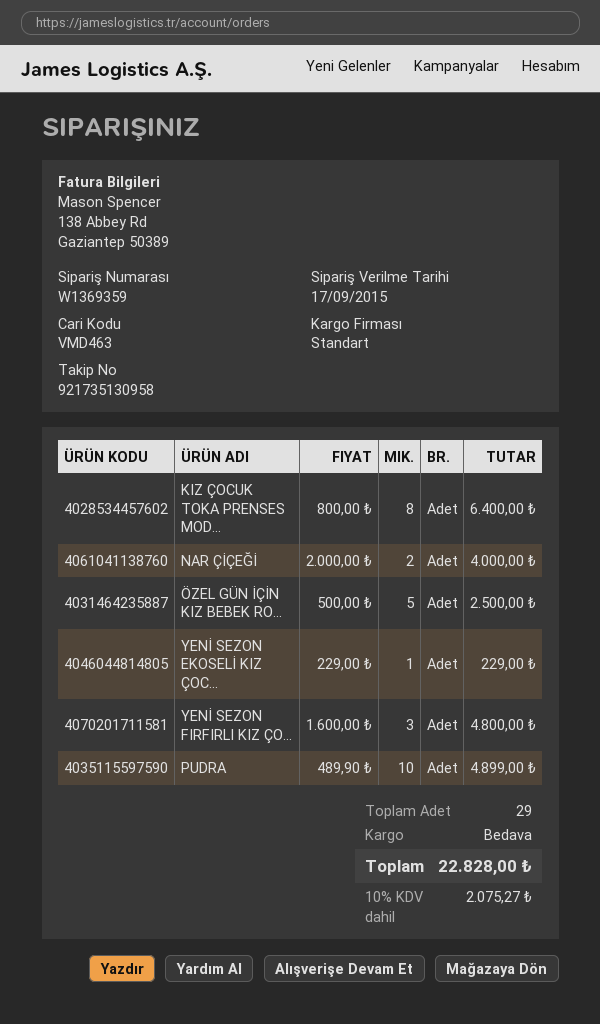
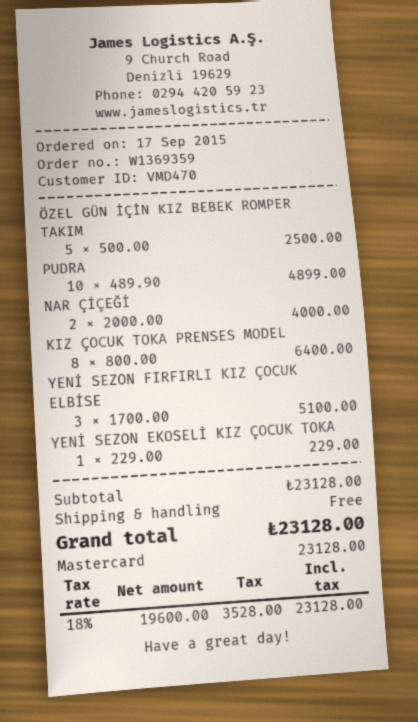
customer number: VMD463 -> VMD470
YENİ SEZON FIRFIRLI KIZ ÇO...: 3 x 1600.00 = 4800.00 -> 3 x 1700.00 = 5100.00
tax: 10% = 2075.27 -> 18% = 3528.00
total: 22828.00 -> 23128.00

